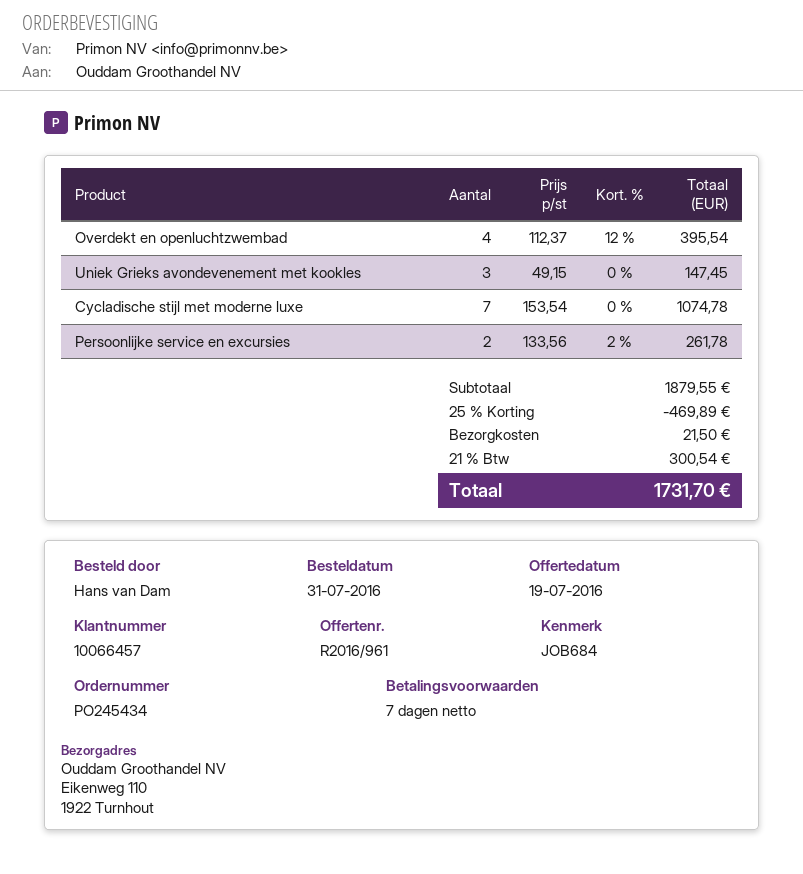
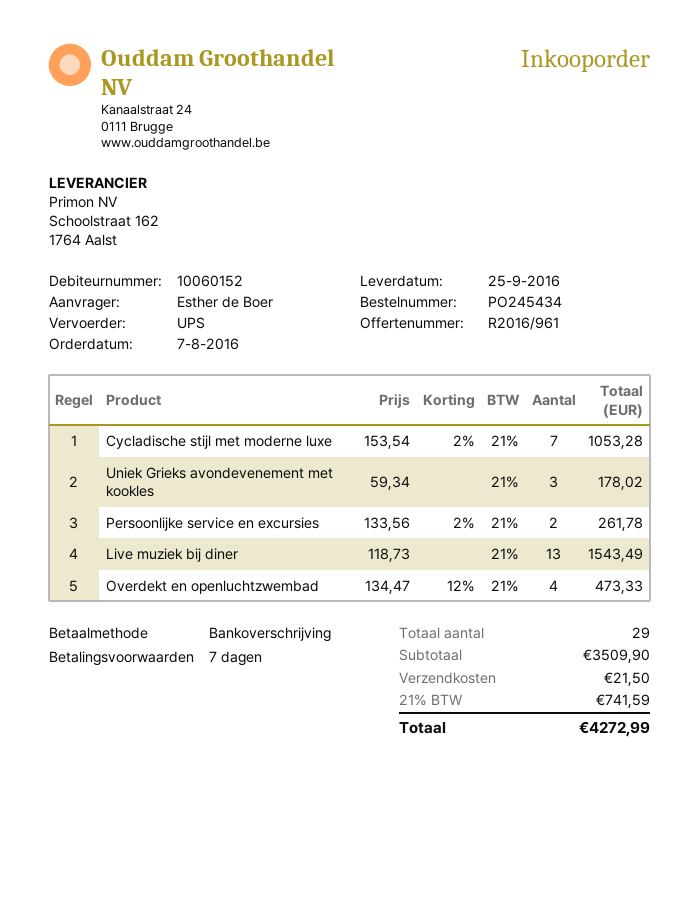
order date: 2016-07-31 -> 2016-08-07
customer number: 10066457 -> 10060152
ordered by: Hans van Dam -> Esther de Boer
Overdekt en openluchtzwembad: 4 x 112.37 - 12% = 395.54 -> 4 x 134.47 - 12% = 473.33
Uniek Grieks avondevenement met kookles: 3 x 49.15 = 147.45 -> 3 x 59.34 = 178.02
Cycladische stijl met moderne luxe: 7 x 153.54 = 1074.78 -> 7 x 153.54 - 2% = 1053.28
Live muziek bij diner: none -> 13 x 118.73 = 1543.49
subtotal: 1879.55 -> 3509.90
discount: 25% = 469.89 -> none
tax: 21% = 300.54 -> 21% = 741.59
total: 1731.70 -> 4272.99

